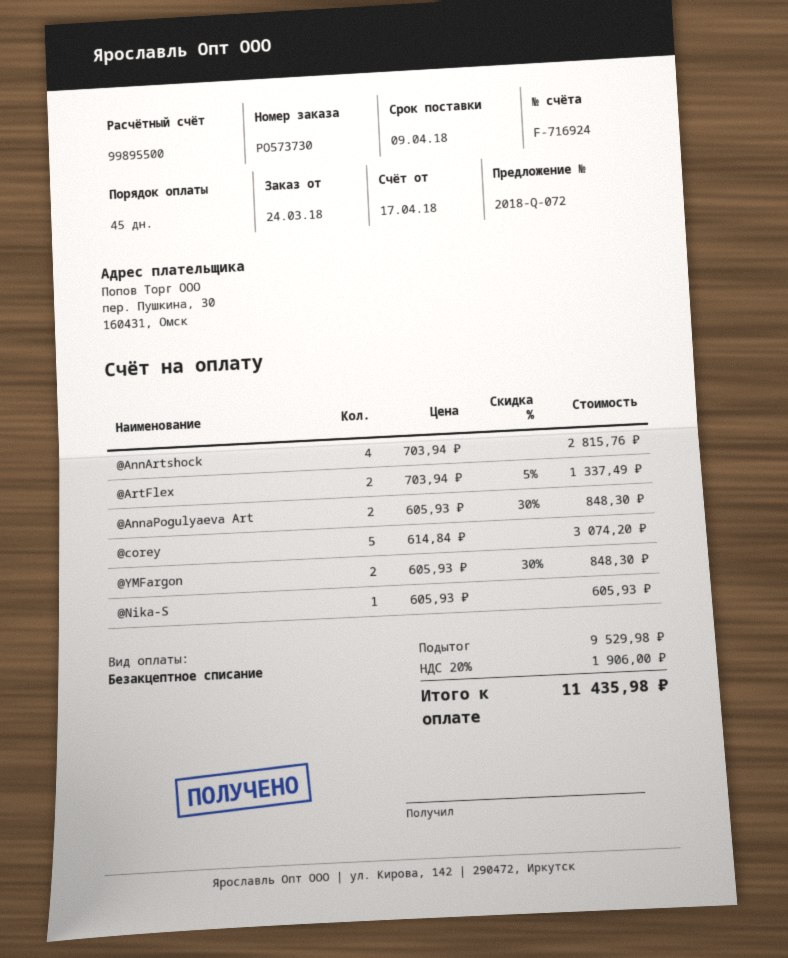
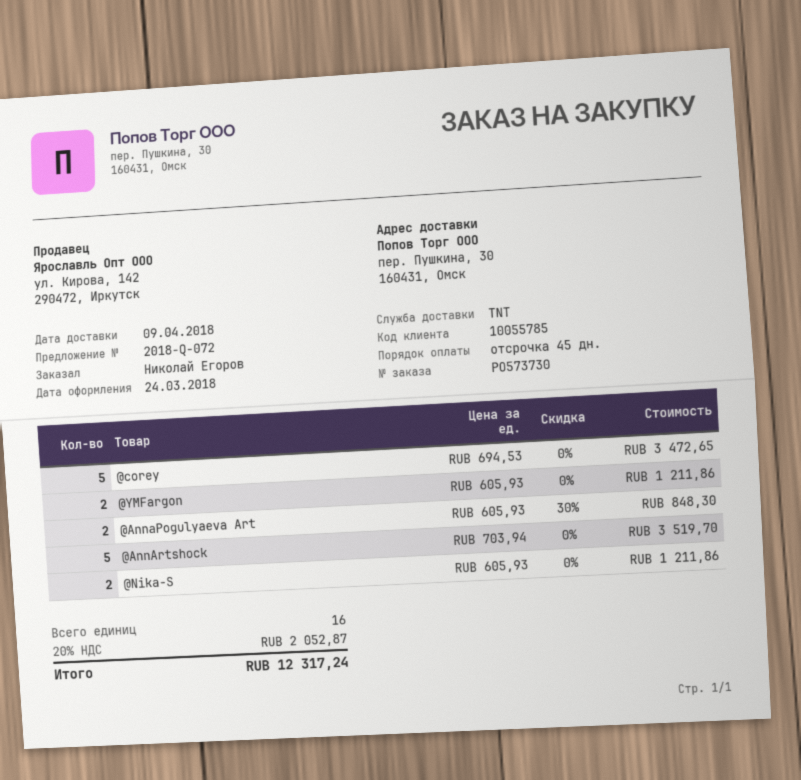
@AnnArtshock: 4 x 703.94 = 2815.76 -> 5 x 703.94 = 3519.70
@ArtFlex: 2 x 703.94 - 5% = 1337.49 -> none
@corey: 5 x 614.84 = 3074.20 -> 5 x 694.53 = 3472.65
@YMFargon: 2 x 605.93 - 30% = 848.30 -> 2 x 605.93 = 1211.86
@Nika-S: 1 x 605.93 = 605.93 -> 2 x 605.93 = 1211.86
tax: 20% = 1906.00 -> 20% = 2052.87
total: 11435.98 -> 12317.24

